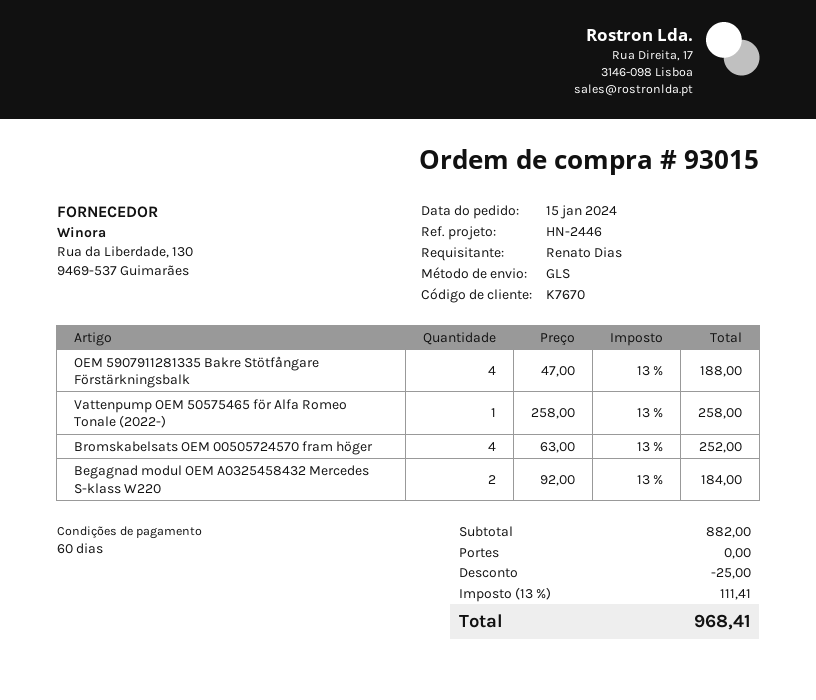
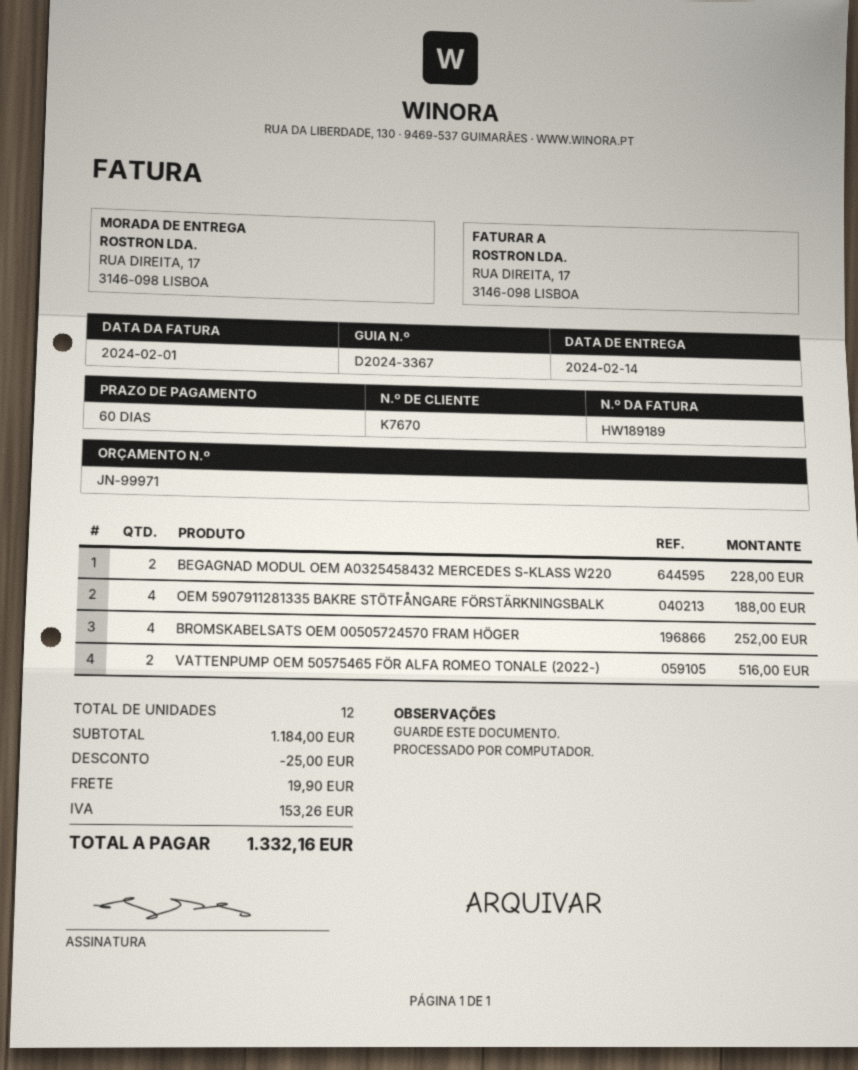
Vattenpump OEM 50575465 för Alfa Romeo Tonale (2022-): 1 for 258.00 -> 2 for 516.00
Begagnad modul OEM A0325458432 Mercedes S-klass W220: 2 for 184.00 -> 2 for 228.00
subtotal: 882.00 -> 1184.00
shipping: 0.00 -> 19.90
tax: 111.41 -> 153.26
total: 968.41 -> 1332.16

